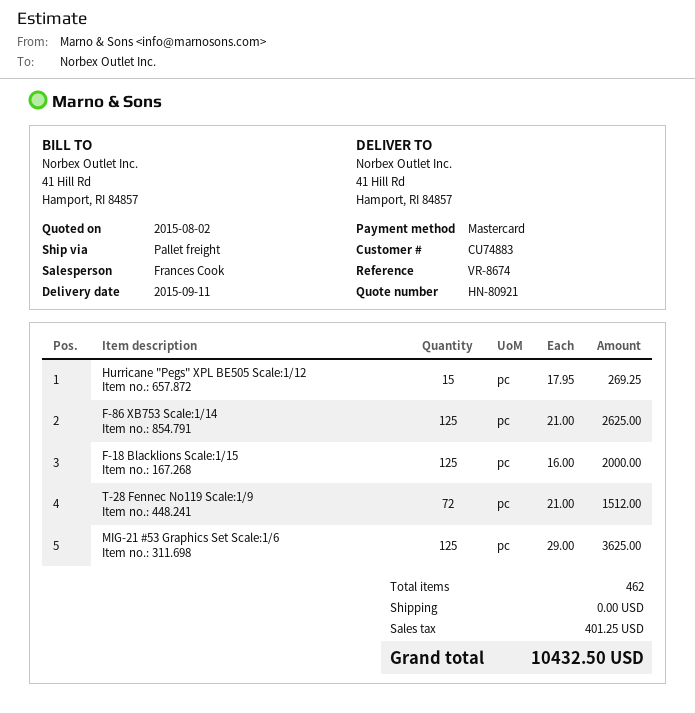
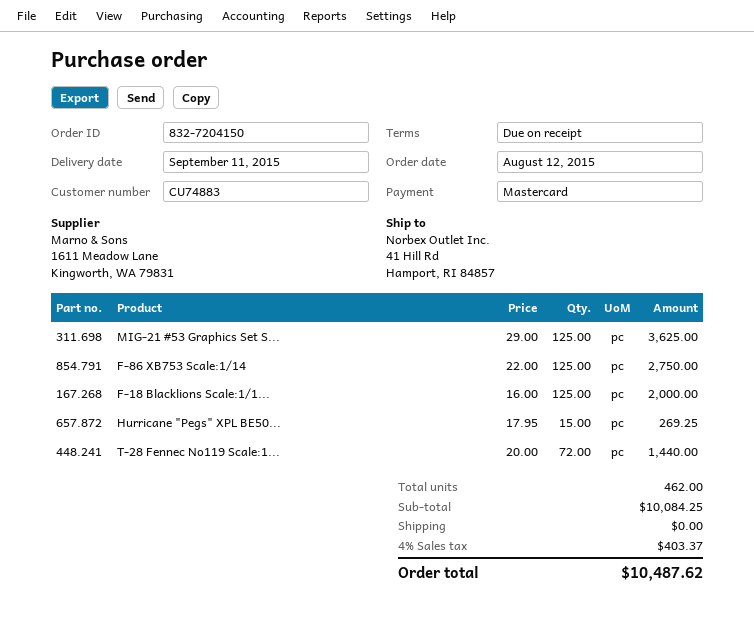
F-86 XB753 Scale:1/14: 125 x 21.00 = 2625.00 -> 125 x 22.00 = 2750.00
T-28 Fennec No119 Scale:1/9: 72 x 21.00 = 1512.00 -> 72 x 20.00 = 1440.00
tax: 401.25 -> 403.37
total: 10432.50 -> 10487.62

